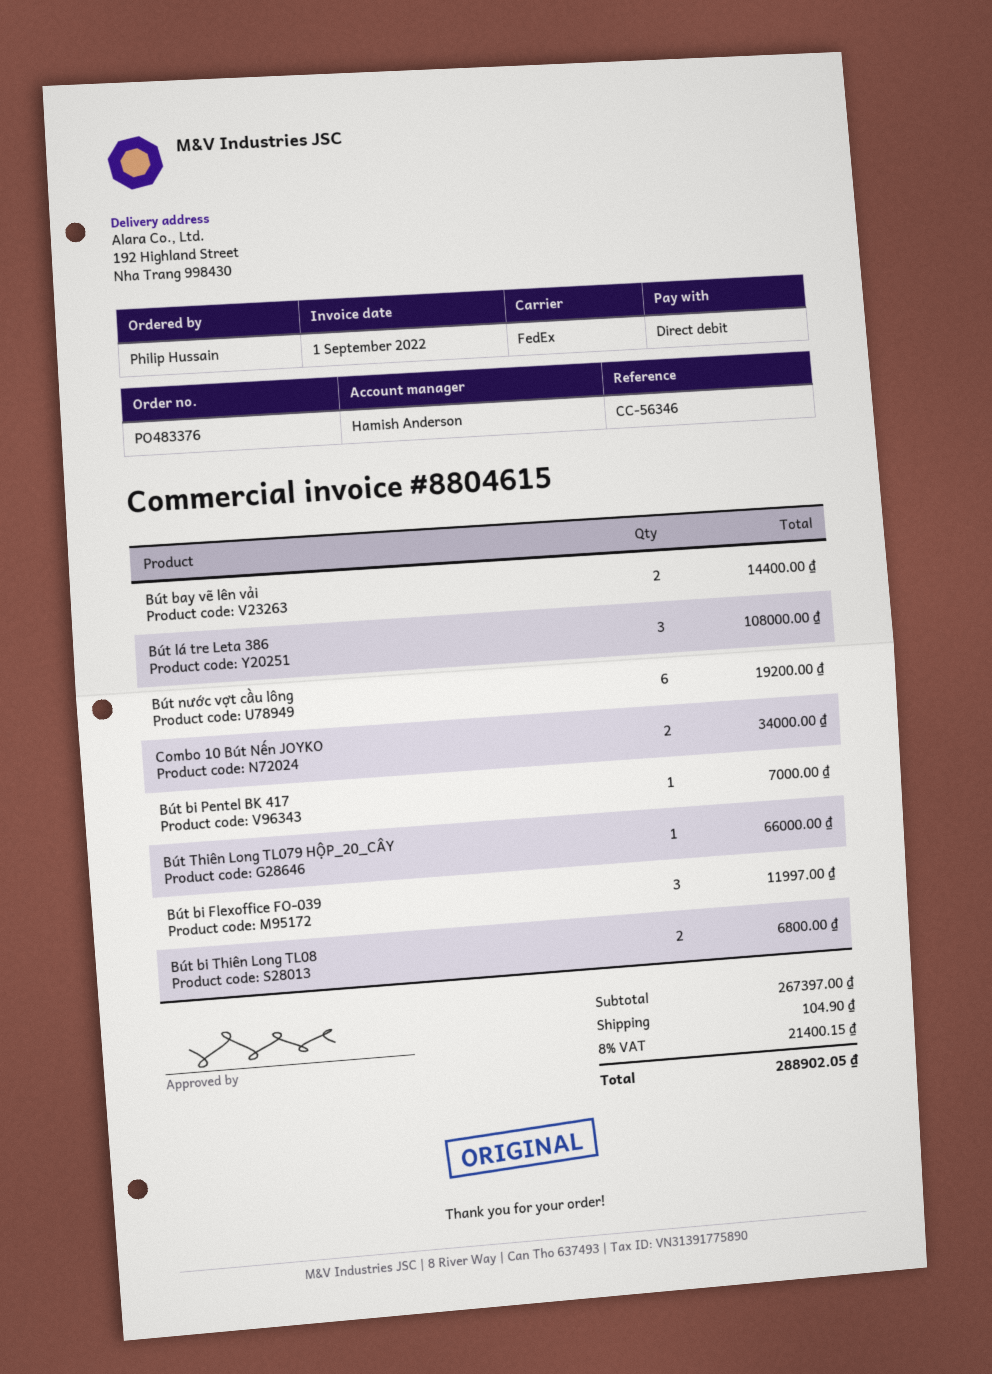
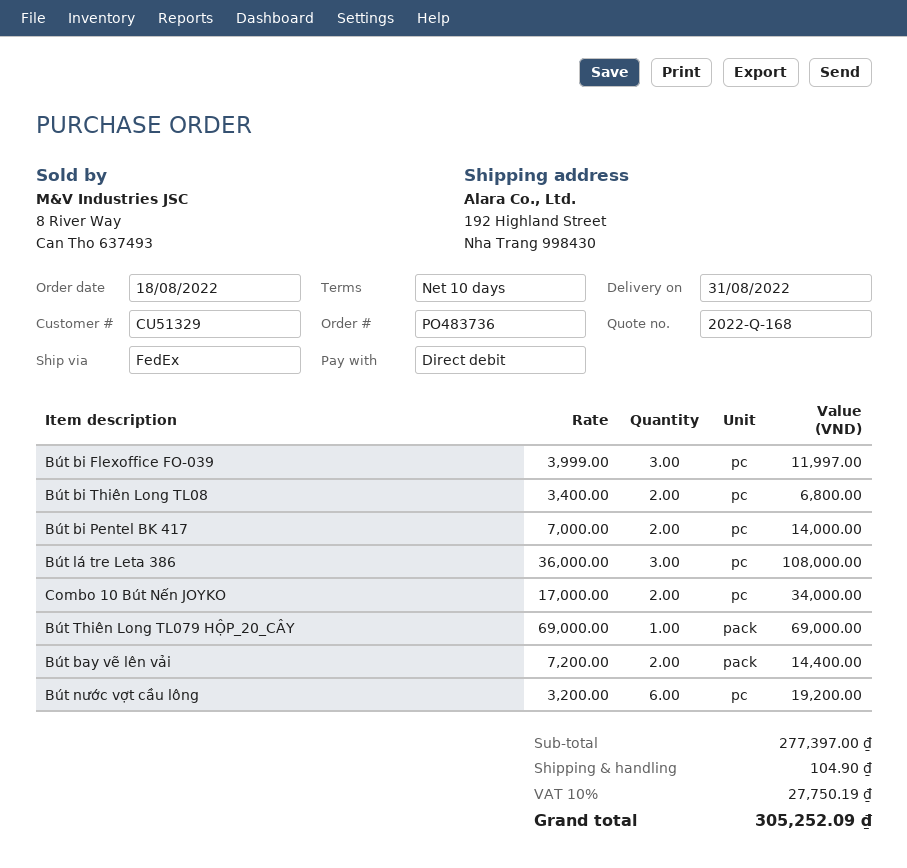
order number: PO483376 -> PO483736
Bút bi Pentel BK 417: 1 for 7000.00 -> 2 for 14000.00
Bút Thiên Long TL079 HỘP_20_CÂY: 1 for 66000.00 -> 1 for 69000.00
subtotal: 267397.00 -> 277397.00
tax: 8% = 21400.15 -> 10% = 27750.19
total: 288902.05 -> 305252.09

